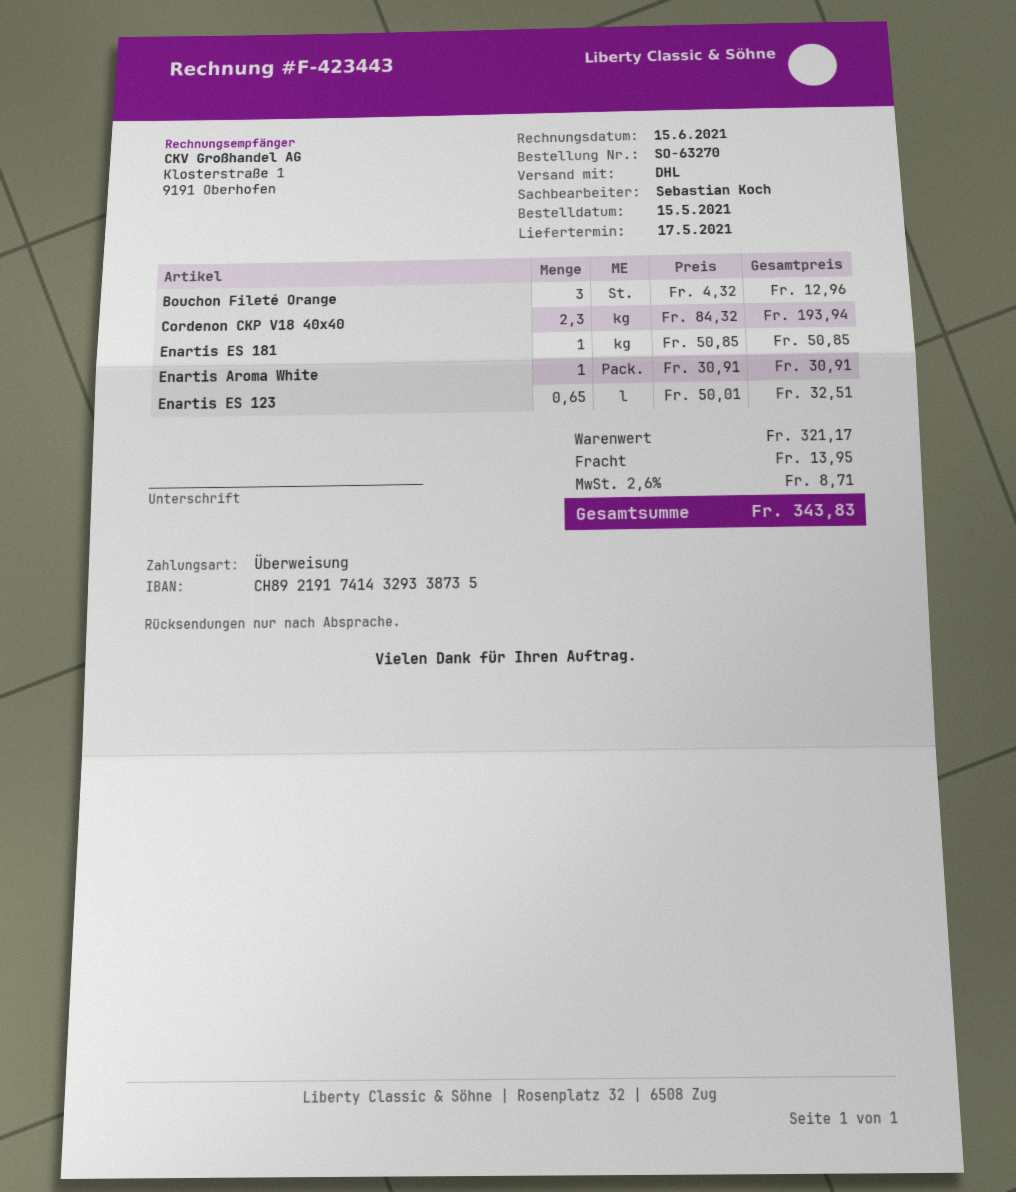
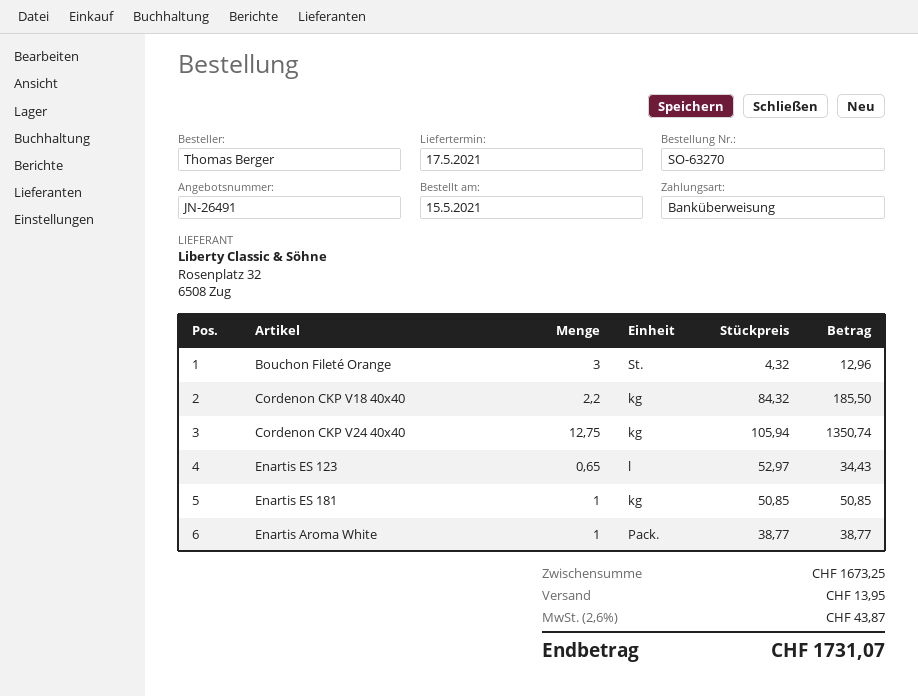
Cordenon CKP V18 40x40: 2.3 x 84.32 = 193.94 -> 2.2 x 84.32 = 185.50
Enartis Aroma White: 1 x 30.91 = 30.91 -> 1 x 38.77 = 38.77
Enartis ES 123: 0.65 x 50.01 = 32.51 -> 0.65 x 52.97 = 34.43
Cordenon CKP V24 40x40: none -> 12.75 x 105.94 = 1350.74
subtotal: 321.17 -> 1673.25
tax: 2.6% = 8.71 -> 2.6% = 43.87
total: 343.83 -> 1731.07

